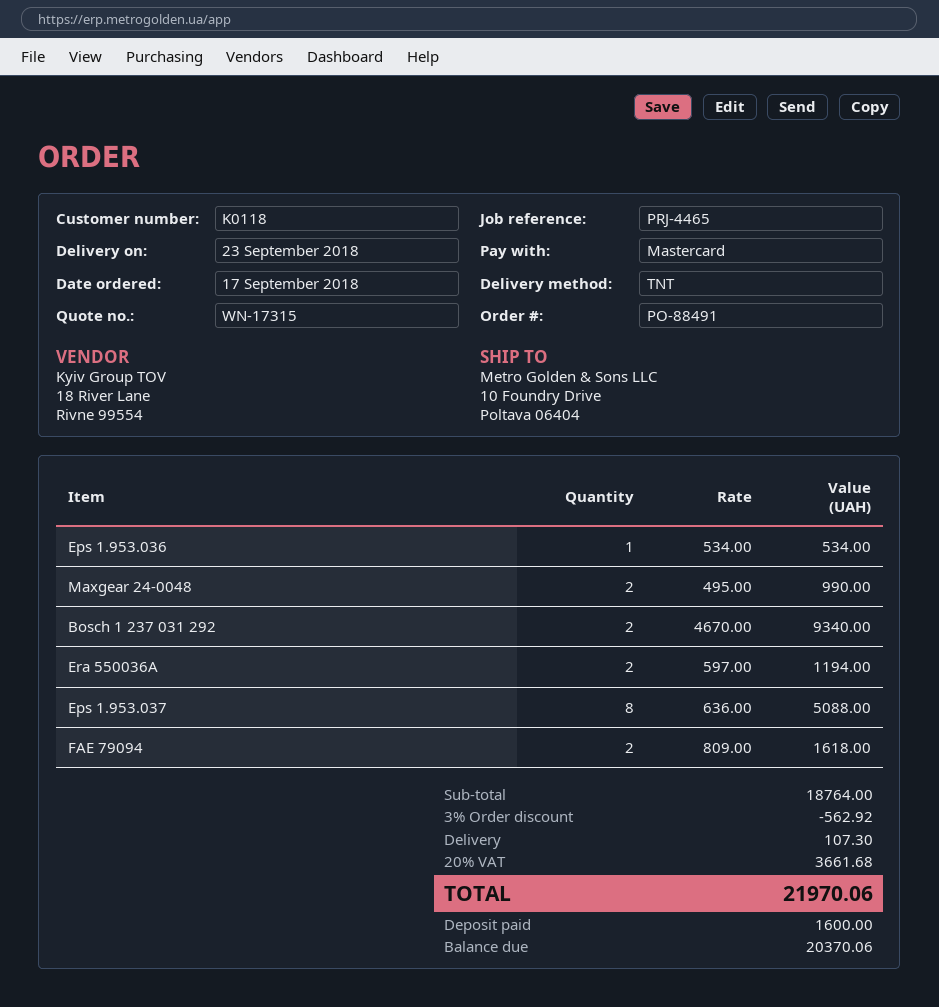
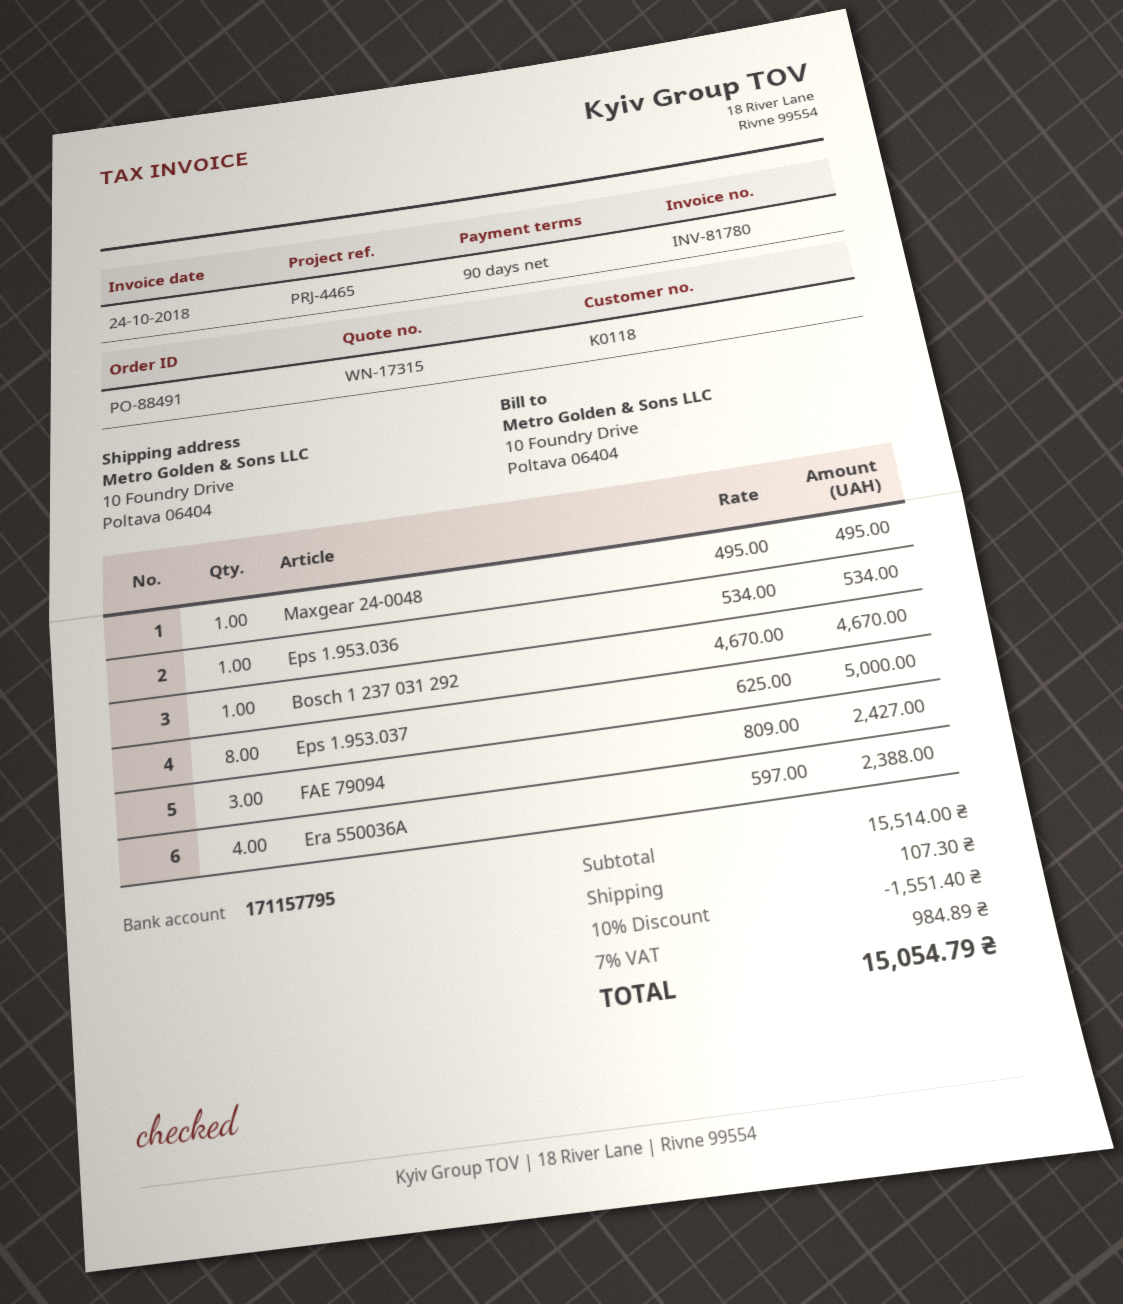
Maxgear 24-0048: 2 x 495.00 = 990.00 -> 1 x 495.00 = 495.00
Bosch 1 237 031 292: 2 x 4670.00 = 9340.00 -> 1 x 4670.00 = 4670.00
Era 550036A: 2 x 597.00 = 1194.00 -> 4 x 597.00 = 2388.00
Eps 1.953.037: 8 x 636.00 = 5088.00 -> 8 x 625.00 = 5000.00
FAE 79094: 2 x 809.00 = 1618.00 -> 3 x 809.00 = 2427.00
subtotal: 18764.00 -> 15514.00
discount: 3% = 562.92 -> 10% = 1551.40
tax: 20% = 3661.68 -> 7% = 984.89
total: 21970.06 -> 15054.79

